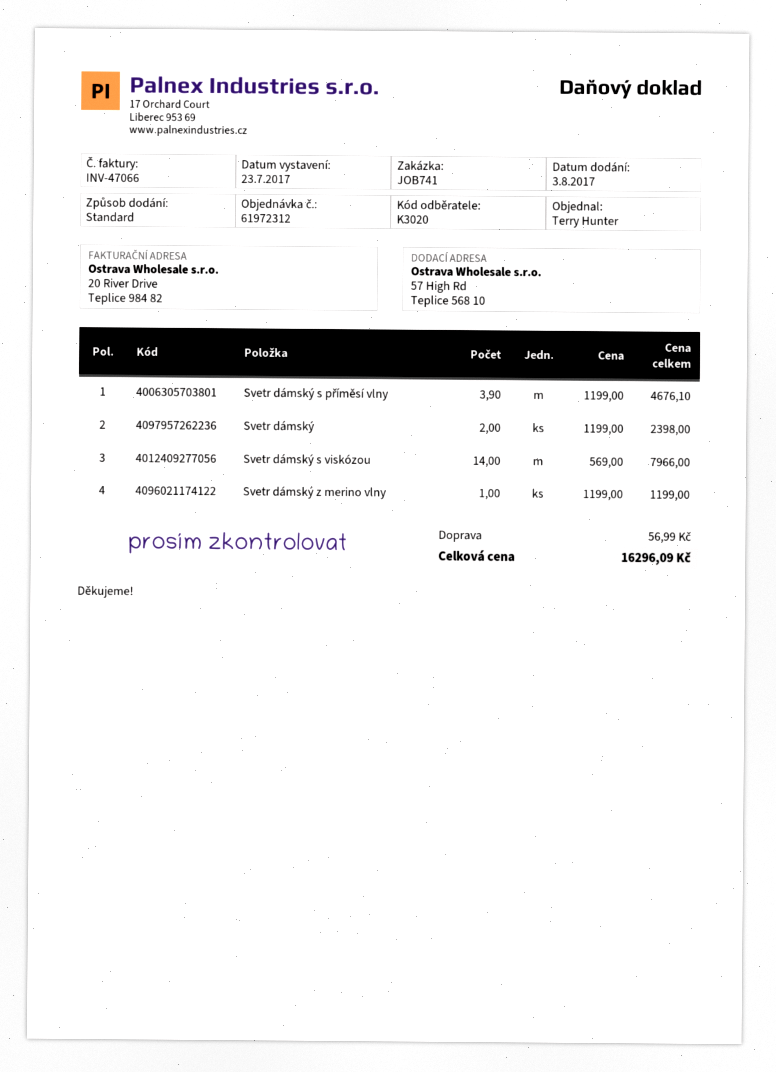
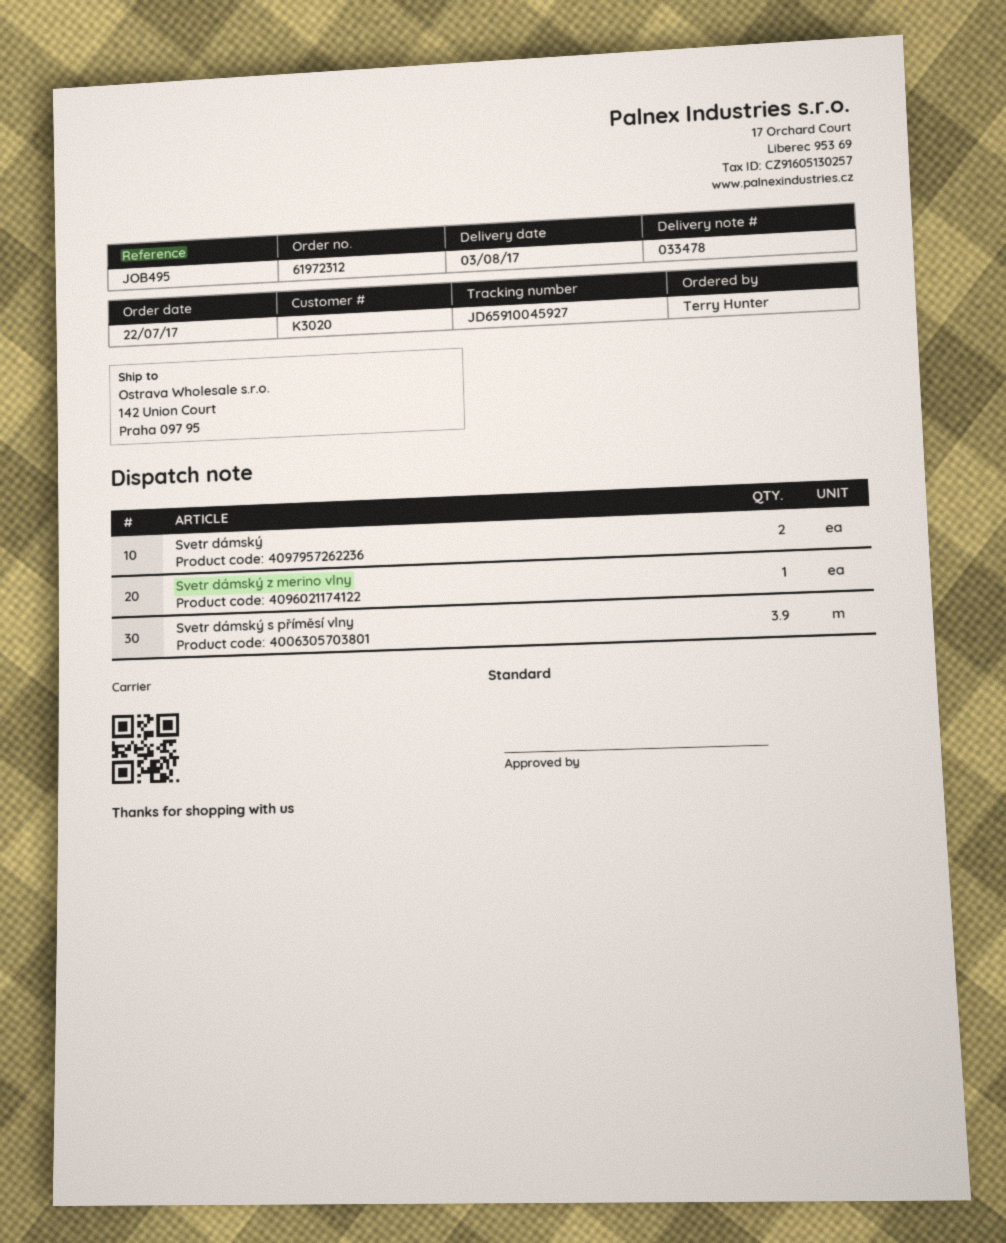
reference: JOB741 -> JOB495
ship to: 57 High Rd, Teplice 568 10 -> 142 Union Court, Praha 097 95
Svetr dámský s viskózou: 14 -> none

